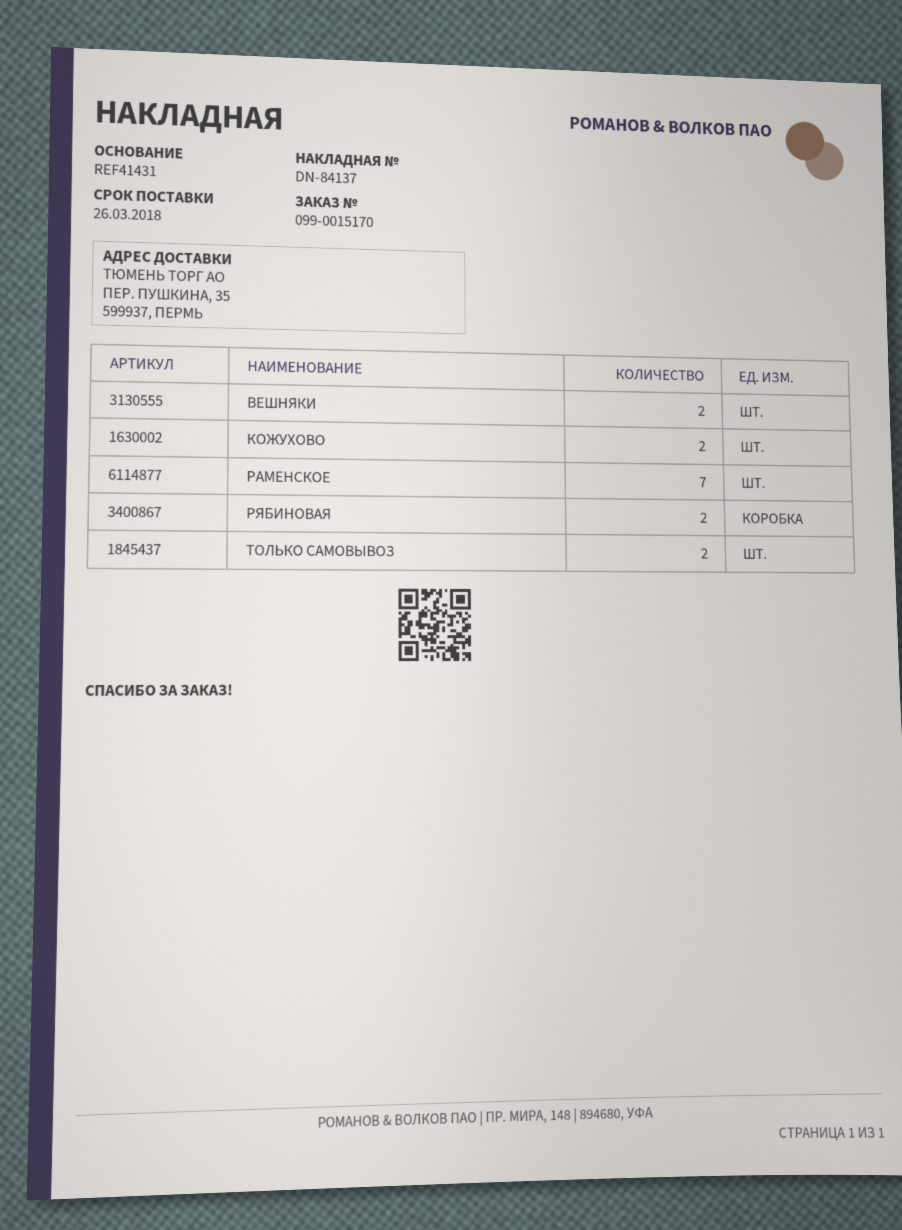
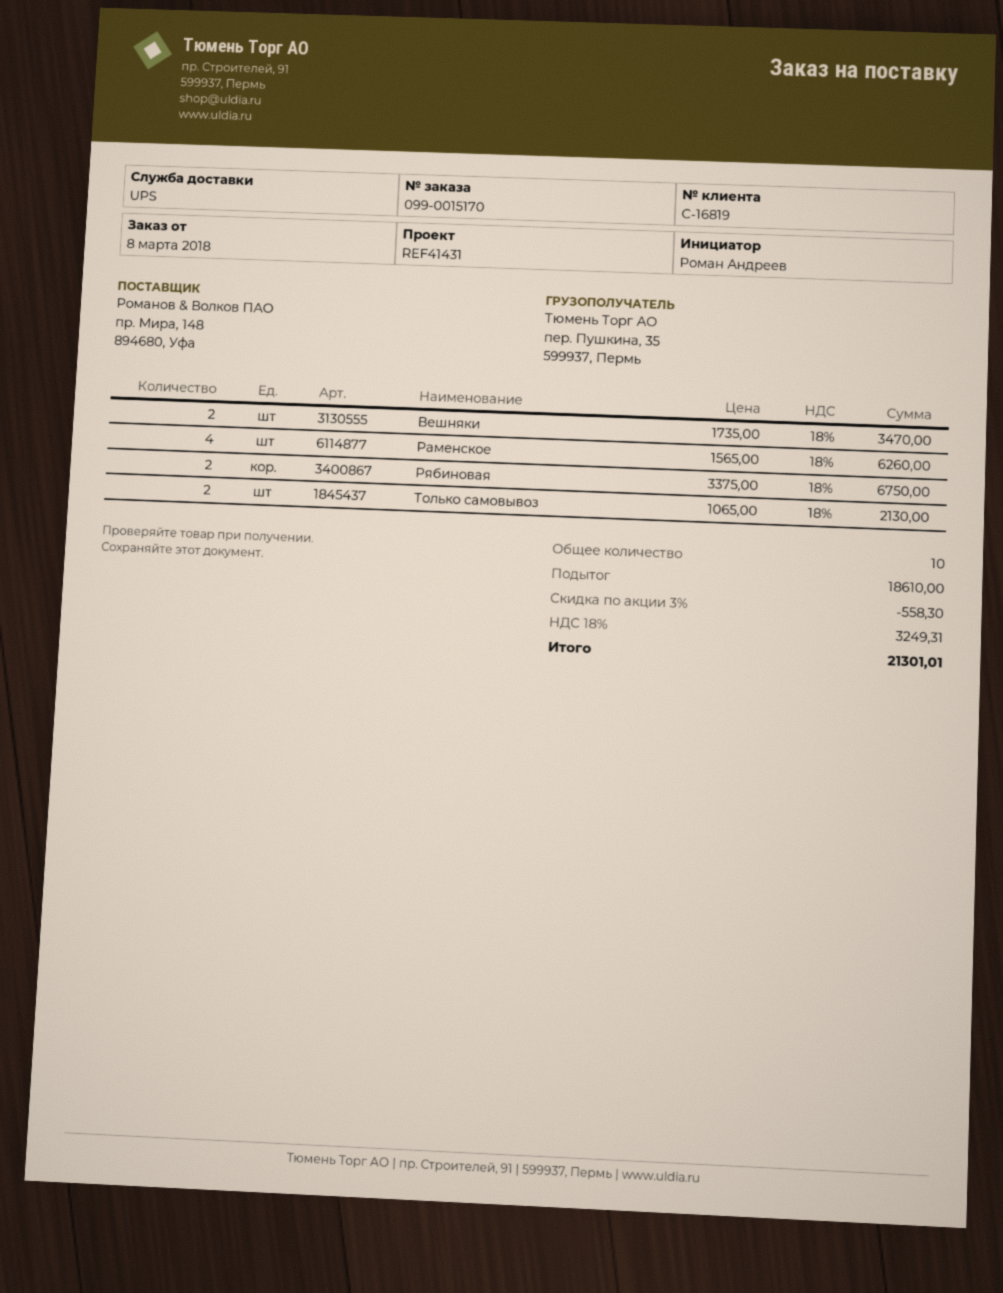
КОЖУХОВО: 2 -> none
РАМЕНСКОЕ: 7 -> 4

